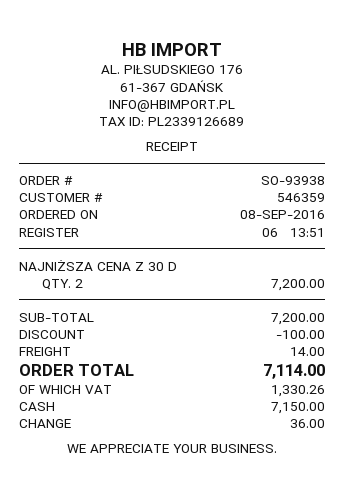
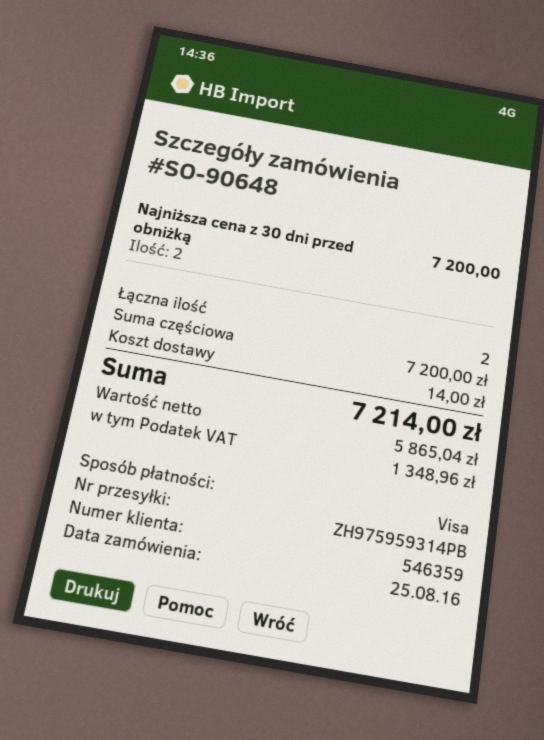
order number: SO-93938 -> SO-90648
order date: 2016-09-08 -> 2016-08-25
payment method: cash -> Visa
discount: 100.00 -> none
tax: 1330.26 -> 1348.96
total: 7114.00 -> 7214.00

